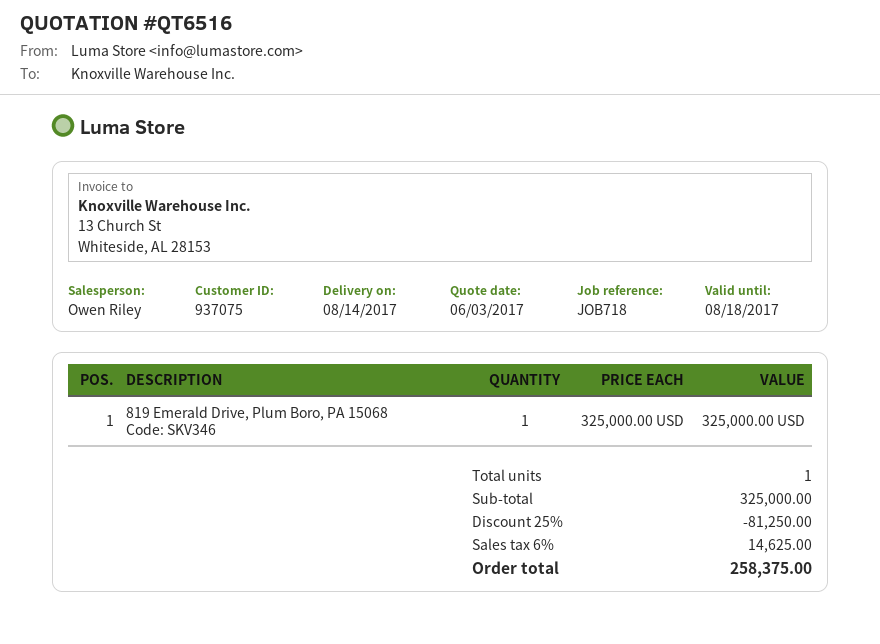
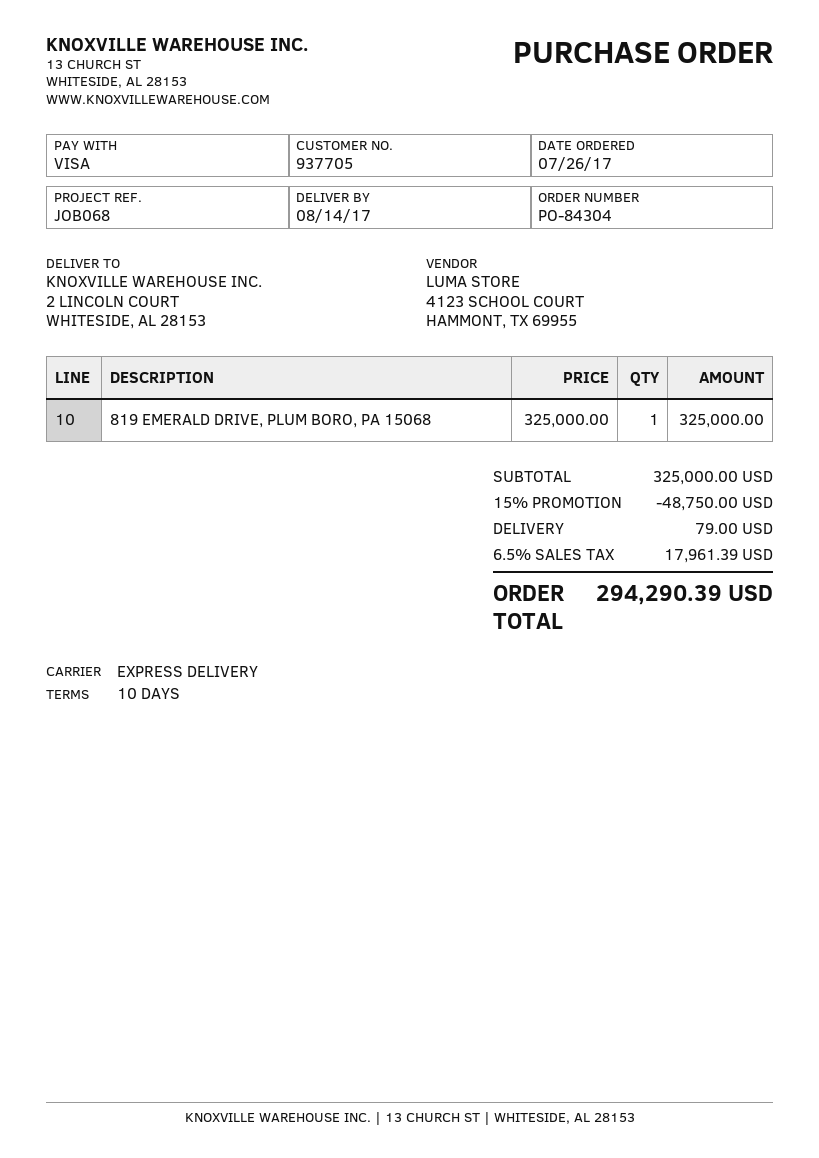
customer number: 937075 -> 937705
reference: JOB718 -> JOB068
discount: 25% = 81250.00 -> 15% = 48750.00
shipping: none -> 79.00
tax: 6% = 14625.00 -> 6.5% = 17961.39
total: 258375.00 -> 294290.39

